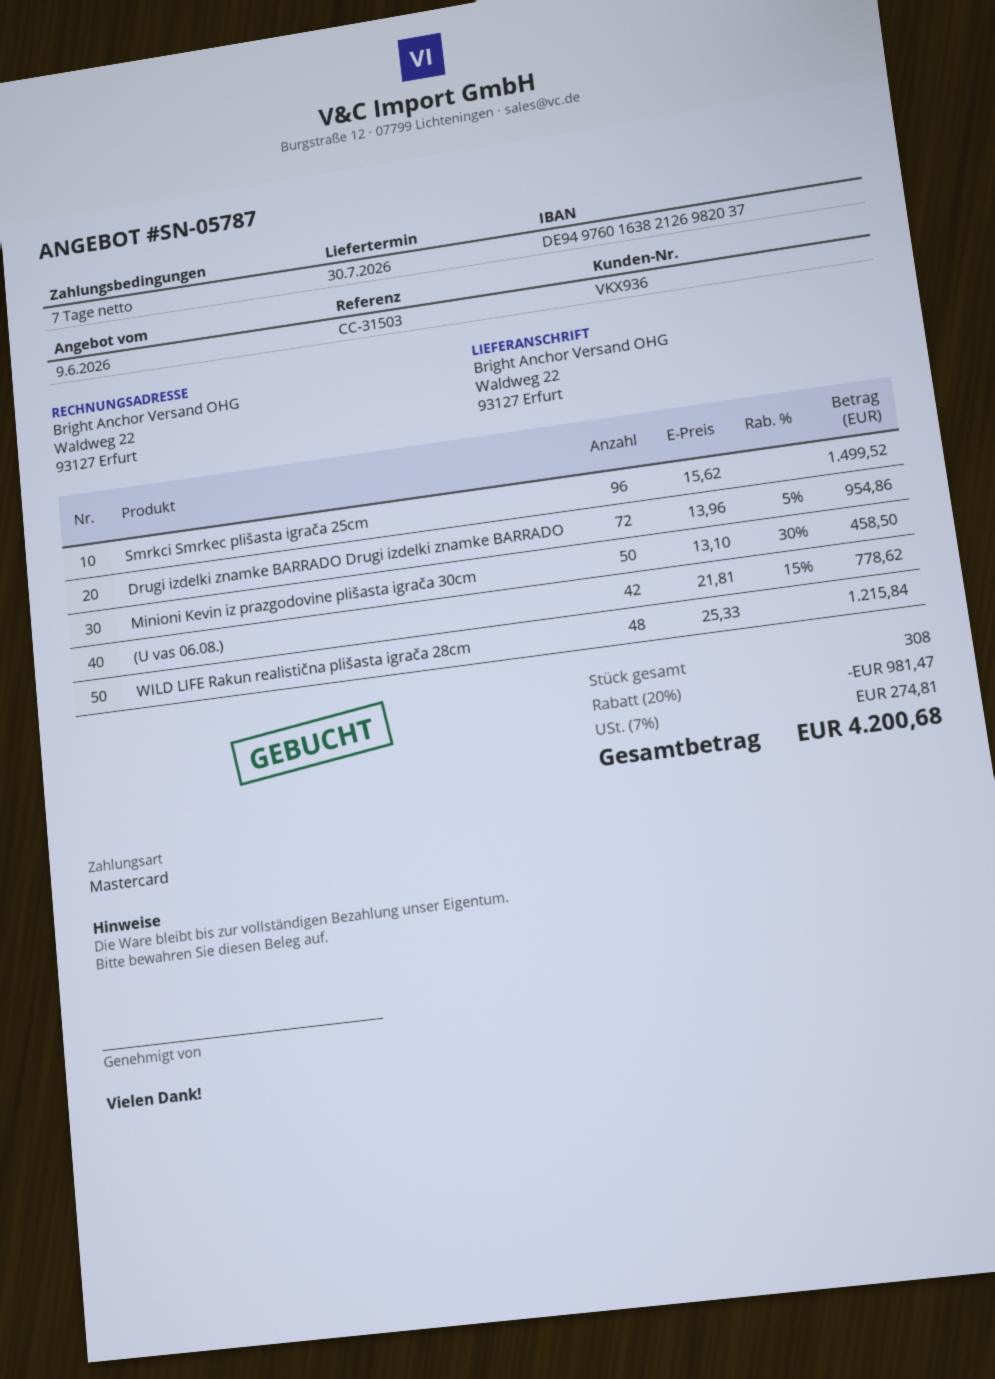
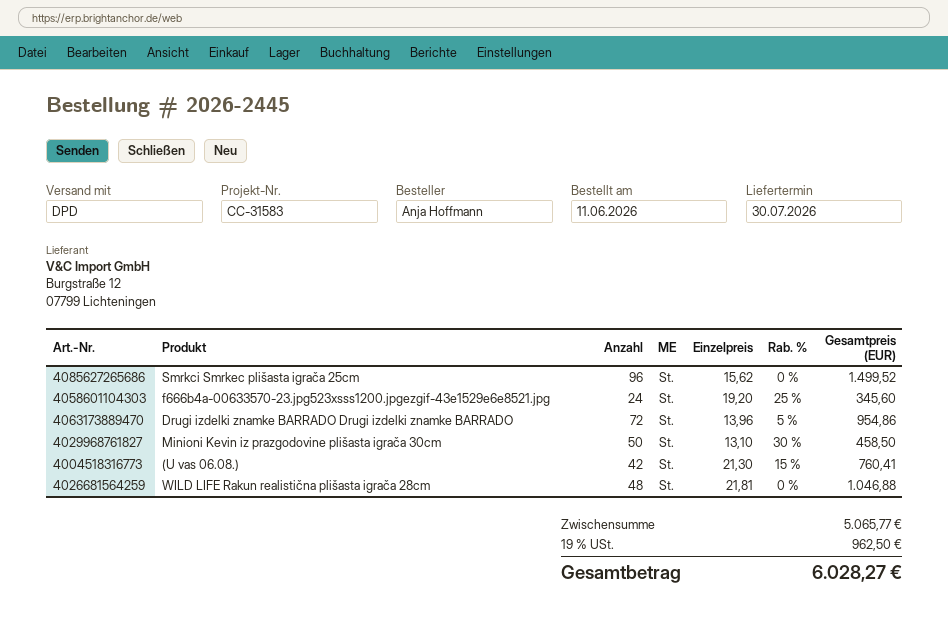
reference: CC-31503 -> CC-31583
(U vas 06.08.): 42 x 21.81 - 15% = 778.62 -> 42 x 21.30 - 15% = 760.41
WILD LIFE Rakun realistična plišasta igrača 28cm: 48 x 25.33 = 1215.84 -> 48 x 21.81 = 1046.88
f666b4a-00633570-23.jpg523xsss1200.jpgezgif-43e1529e6e8521.jpg: none -> 24 x 19.20 - 25% = 345.60
discount: 20% = 981.47 -> none
tax: 7% = 274.81 -> 19% = 962.50
total: 4200.68 -> 6028.27

